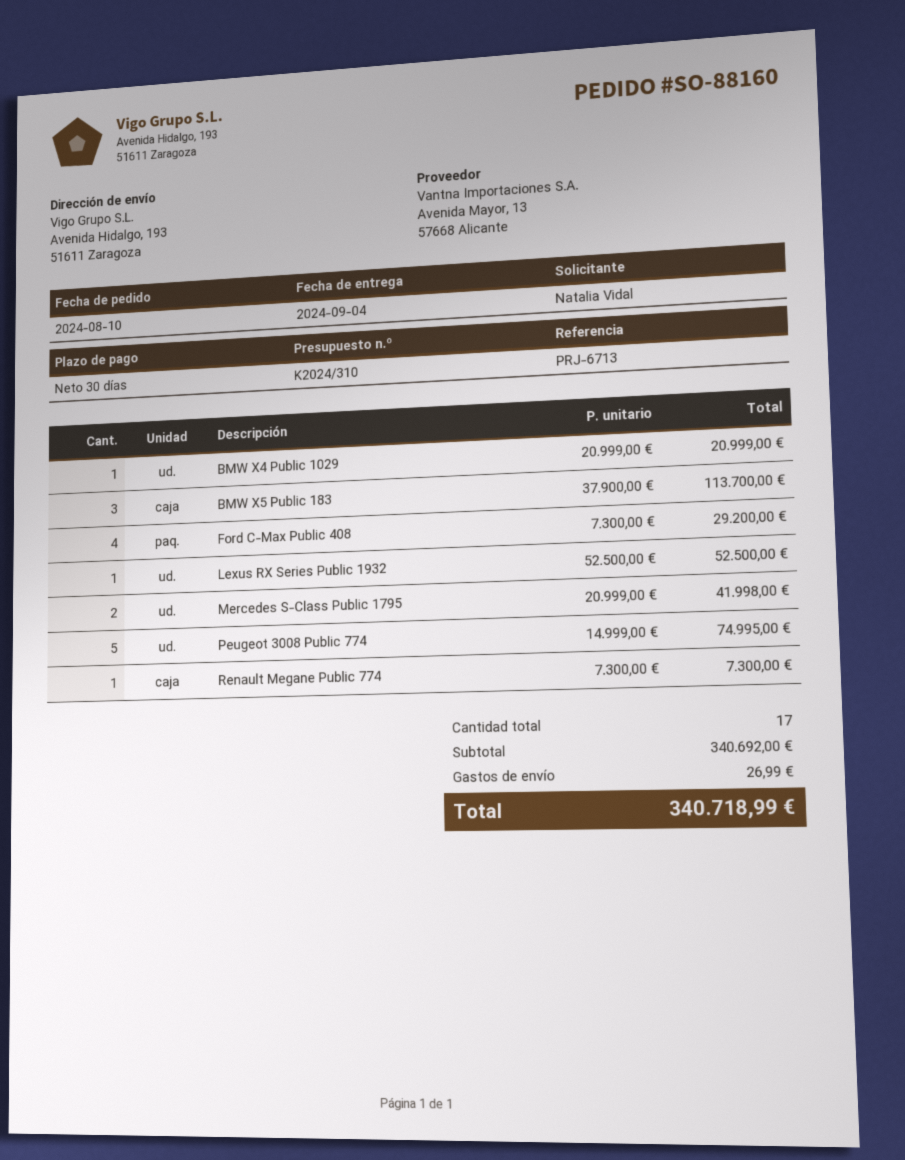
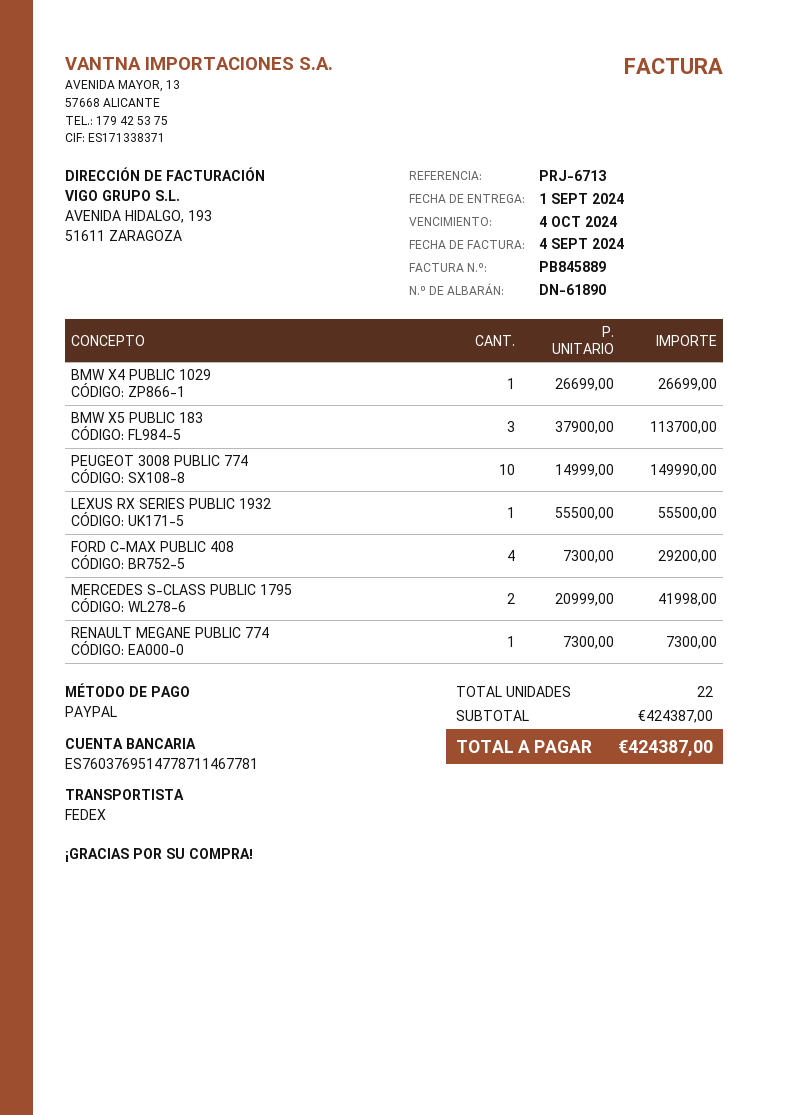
delivery date: 2024-09-04 -> 2024-09-01
BMW X4 Public 1029: 1 x 20999.00 = 20999.00 -> 1 x 26699.00 = 26699.00
Lexus RX Series Public 1932: 1 x 52500.00 = 52500.00 -> 1 x 55500.00 = 55500.00
Peugeot 3008 Public 774: 5 x 14999.00 = 74995.00 -> 10 x 14999.00 = 149990.00
total quantity: 17 -> 22
subtotal: 340692.00 -> 424387.00
shipping: 26.99 -> none
total: 340718.99 -> 424387.00

